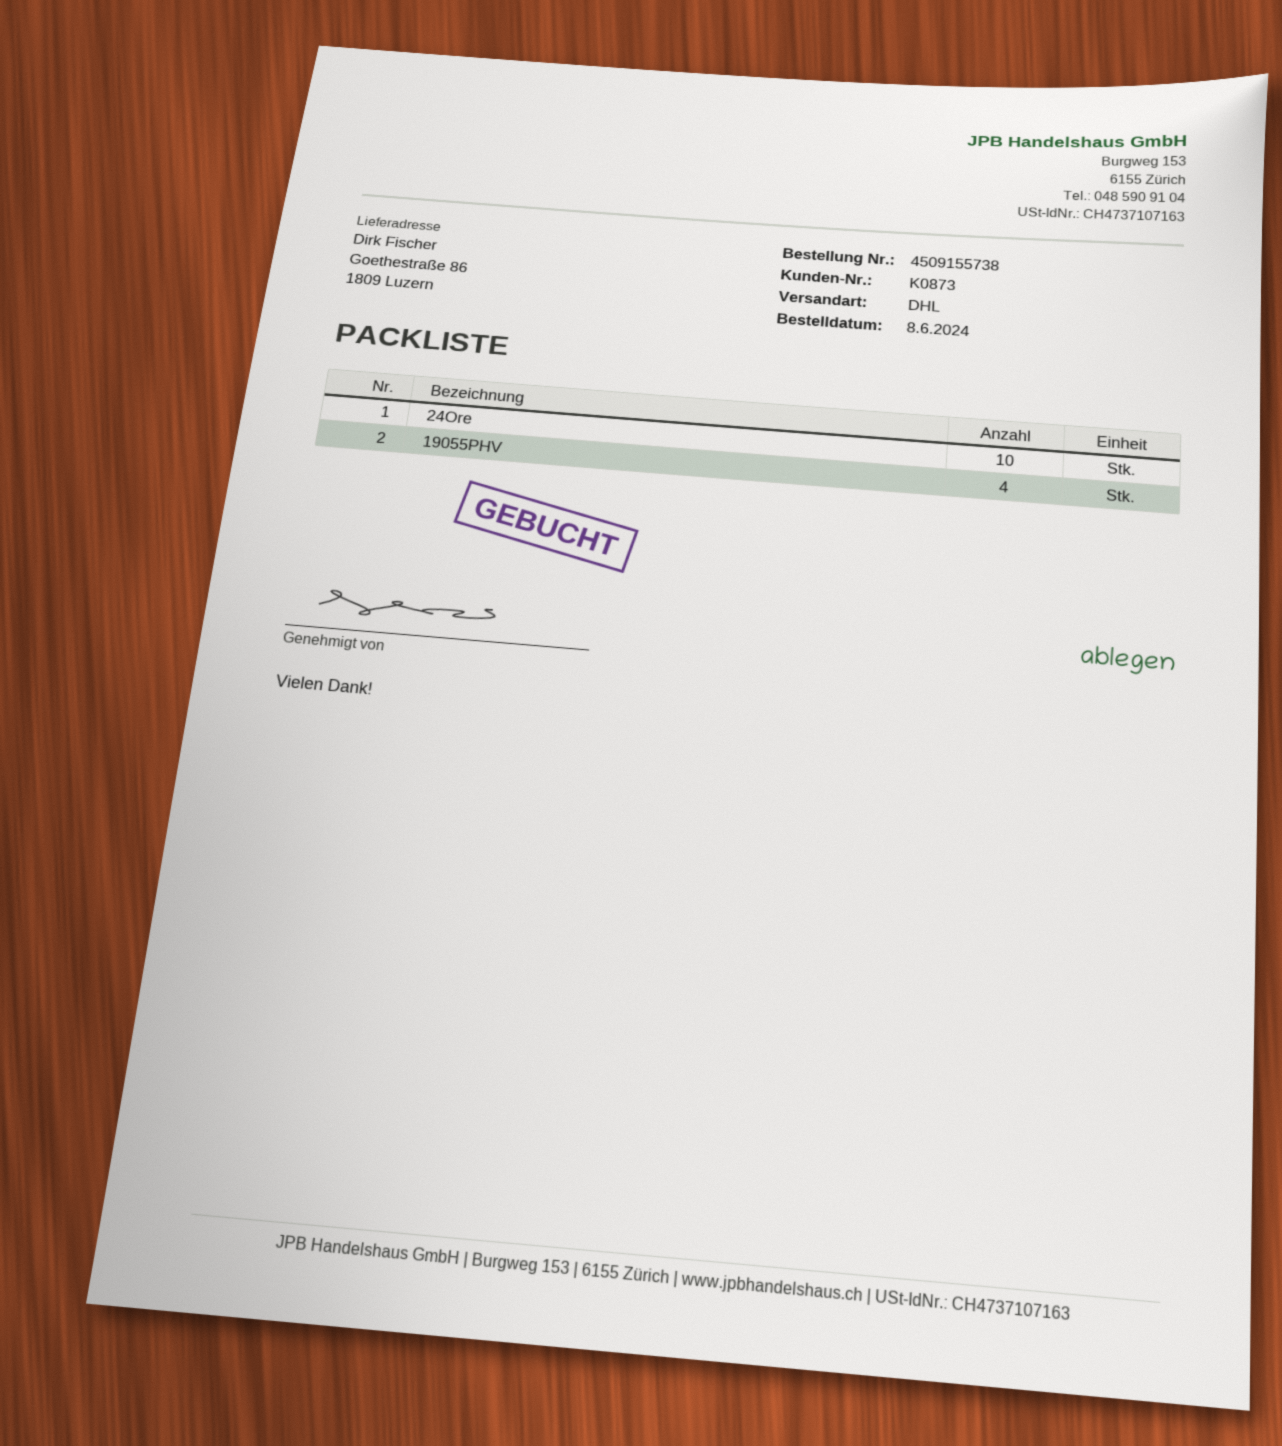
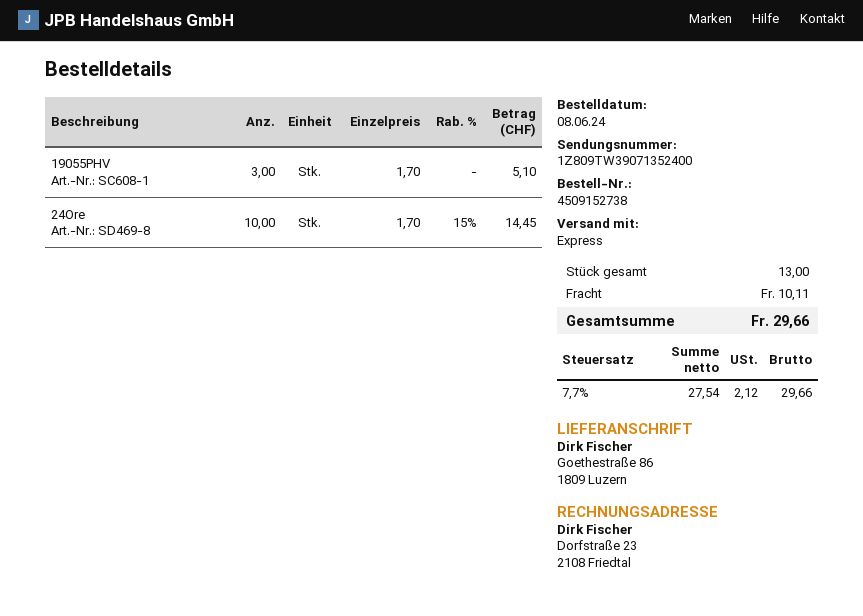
order number: 4509155738 -> 4509152738
shipping method: DHL -> express
19055PHV: 4 -> 3

